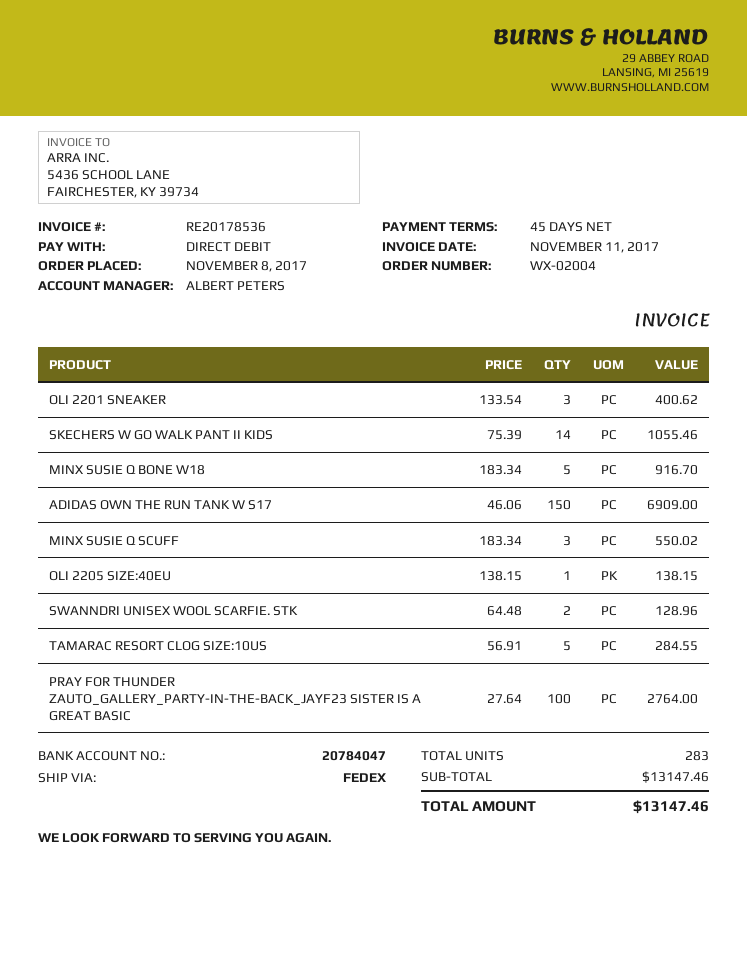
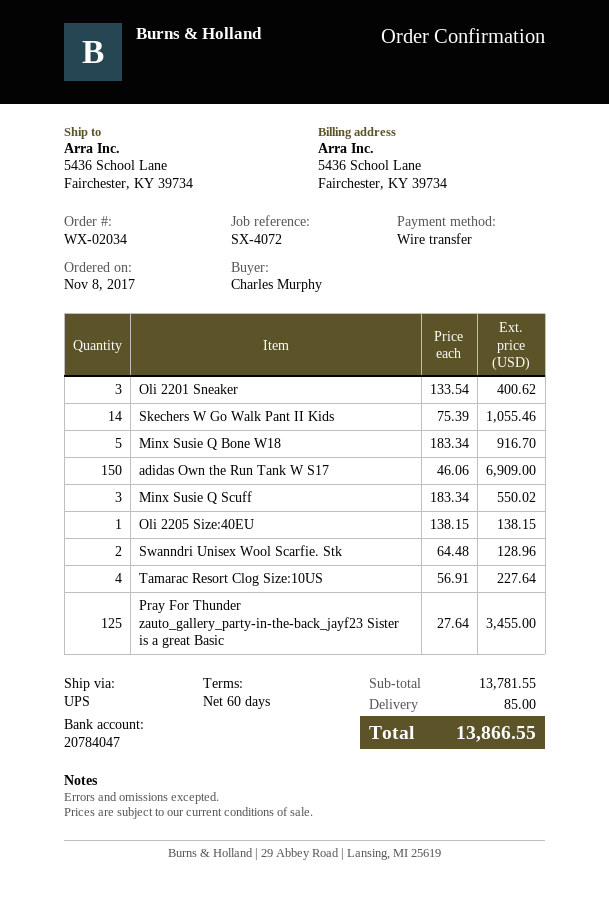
order number: WX-02004 -> WX-02034
payment terms: 45 days -> 60 days
payment method: direct debit -> bank transfer
shipping method: FedEx -> UPS
TAMARAC RESORT CLOG SIZE:10US: 5 x 56.91 = 284.55 -> 4 x 56.91 = 227.64
PRAY FOR THUNDER ZAUTO_GALLERY_PARTY-IN-THE-BACK_JAYF23 SISTER IS A GREAT BASIC: 100 x 27.64 = 2764.00 -> 125 x 27.64 = 3455.00
subtotal: 13147.46 -> 13781.55
shipping: none -> 85.00
total: 13147.46 -> 13866.55

